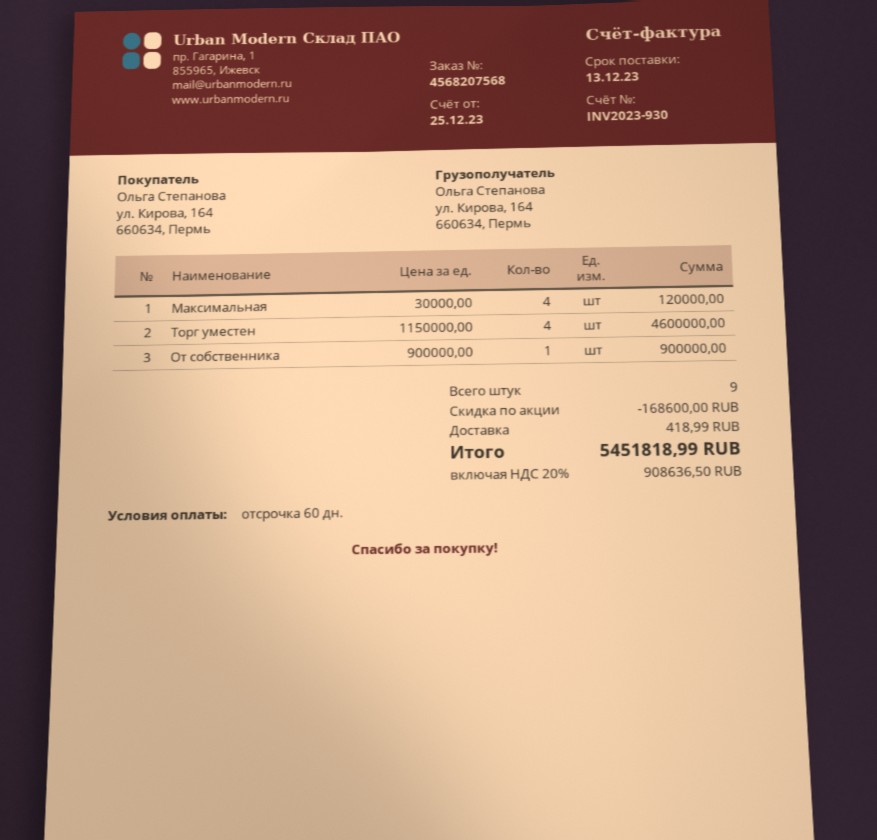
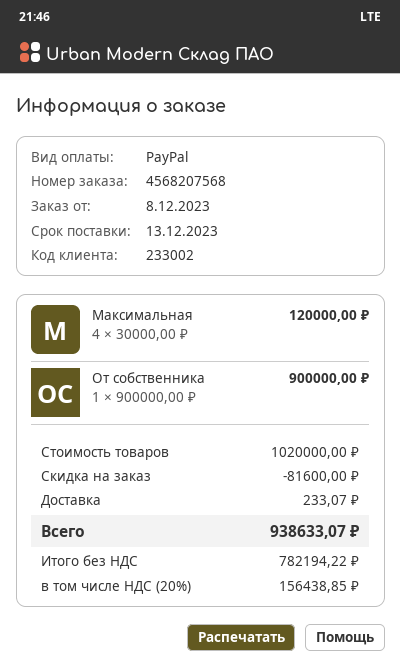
Торг уместен: 4 x 1150000.00 = 4600000.00 -> none
discount: 168600.00 -> 81600.00
shipping: 418.99 -> 233.07
tax: 20% = 908636.50 -> 20% = 156438.85
total: 5451818.99 -> 938633.07

